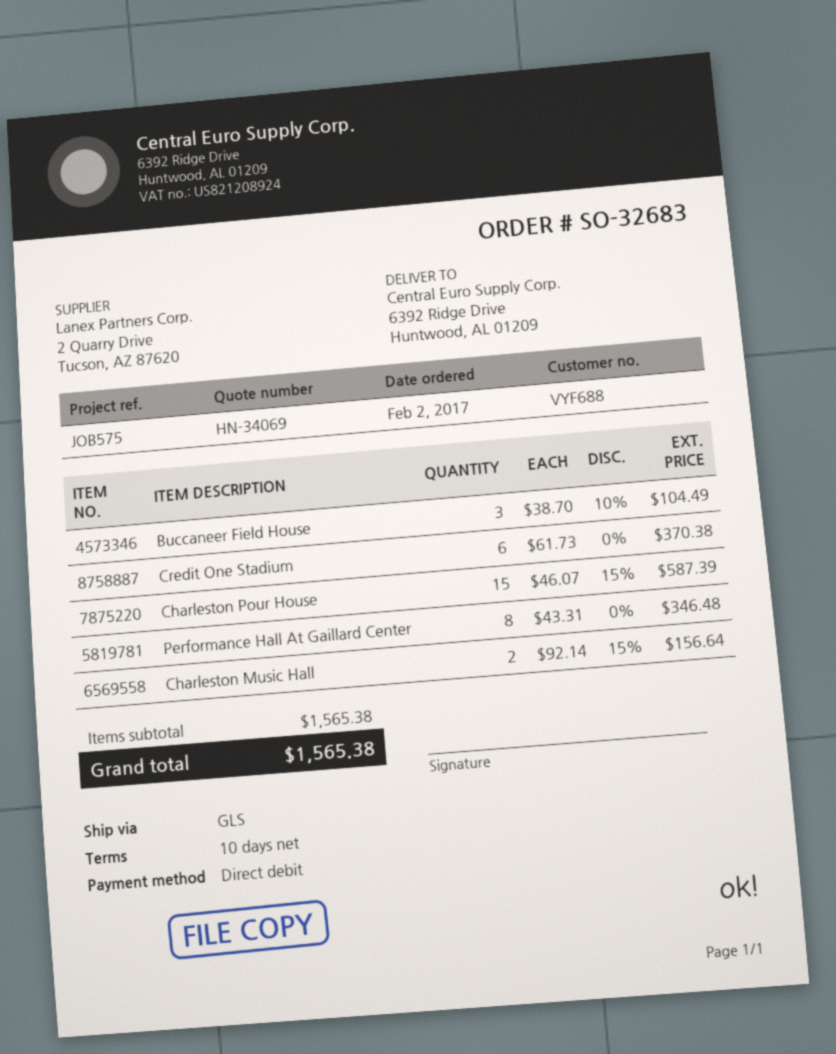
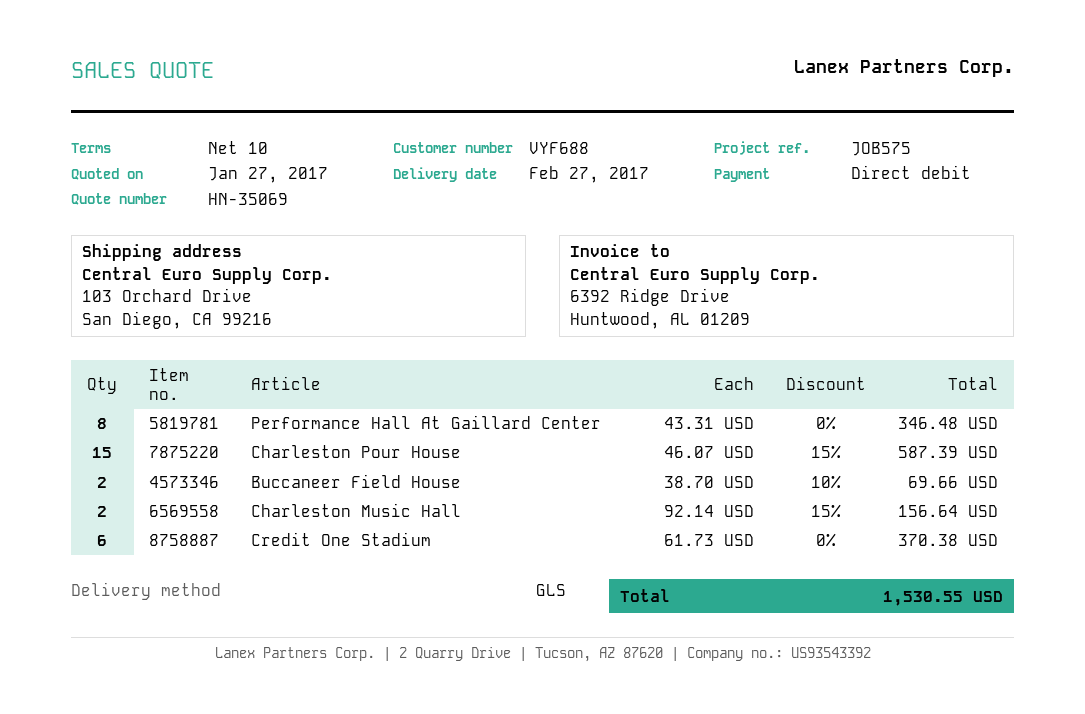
quote number: HN-34069 -> HN-35069
ship to: 6392 Ridge Drive, Huntwood, AL 01209 -> 103 Orchard Drive, San Diego, CA 99216
Buccaneer Field House: 3 x 38.70 - 10% = 104.49 -> 2 x 38.70 - 10% = 69.66
total: 1565.38 -> 1530.55

